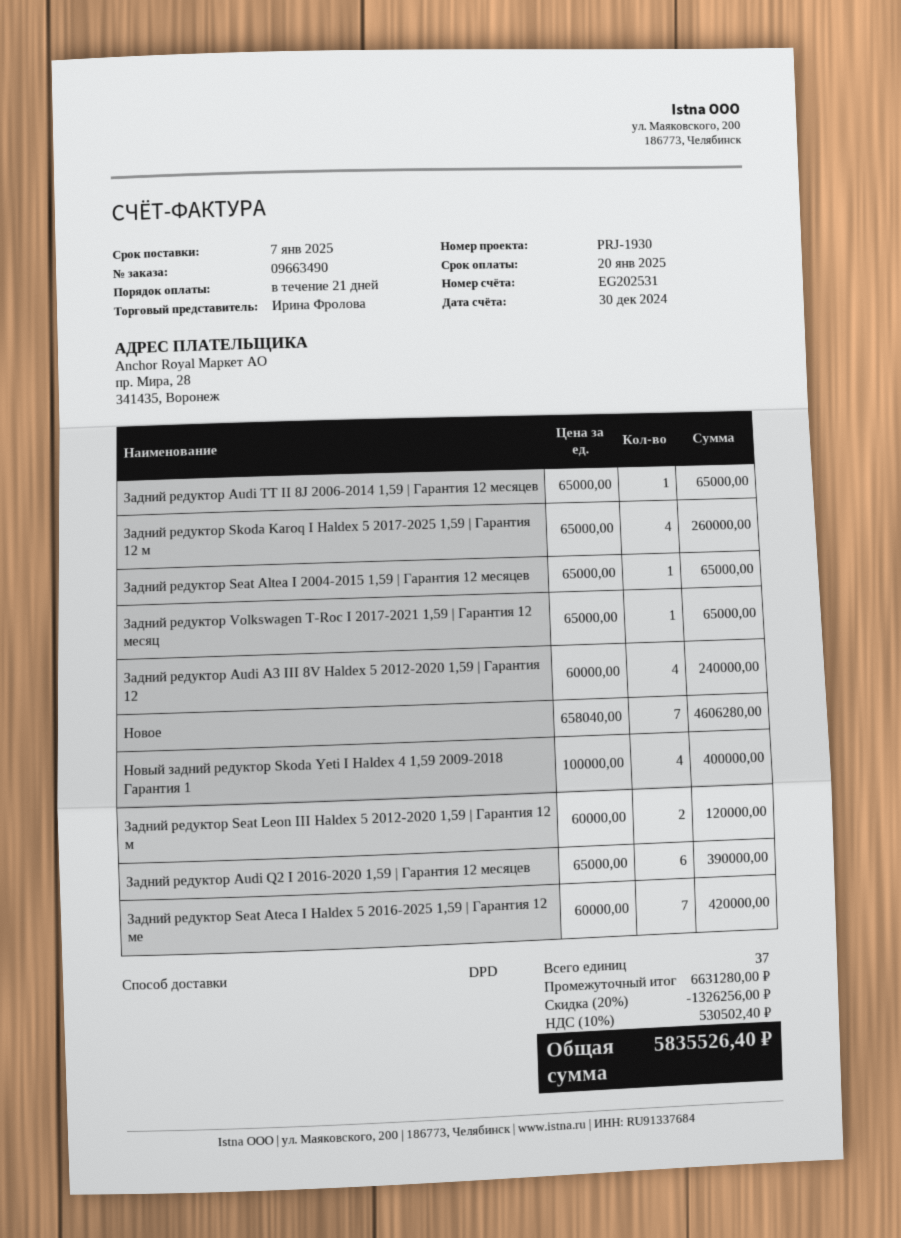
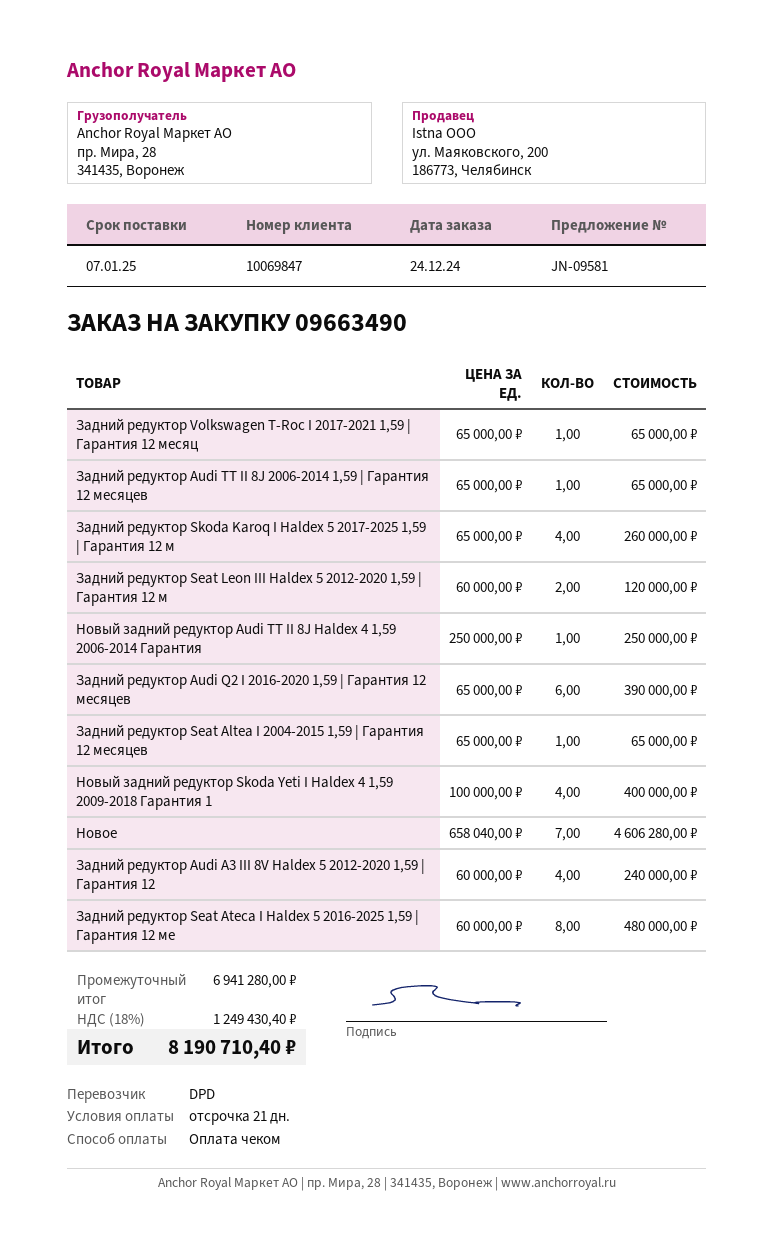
Задний редуктор Seat Ateca I Haldex 5 2016-2025 1,59 | Гарантия 12 ме: 7 x 60000.00 = 420000.00 -> 8 x 60000.00 = 480000.00
Новый задний редуктор Audi TT II 8J Haldex 4 1,59 2006-2014 Гарантия: none -> 1 x 250000.00 = 250000.00
subtotal: 6631280.00 -> 6941280.00
discount: 20% = 1326256.00 -> none
tax: 10% = 530502.40 -> 18% = 1249430.40
total: 5835526.40 -> 8190710.40

